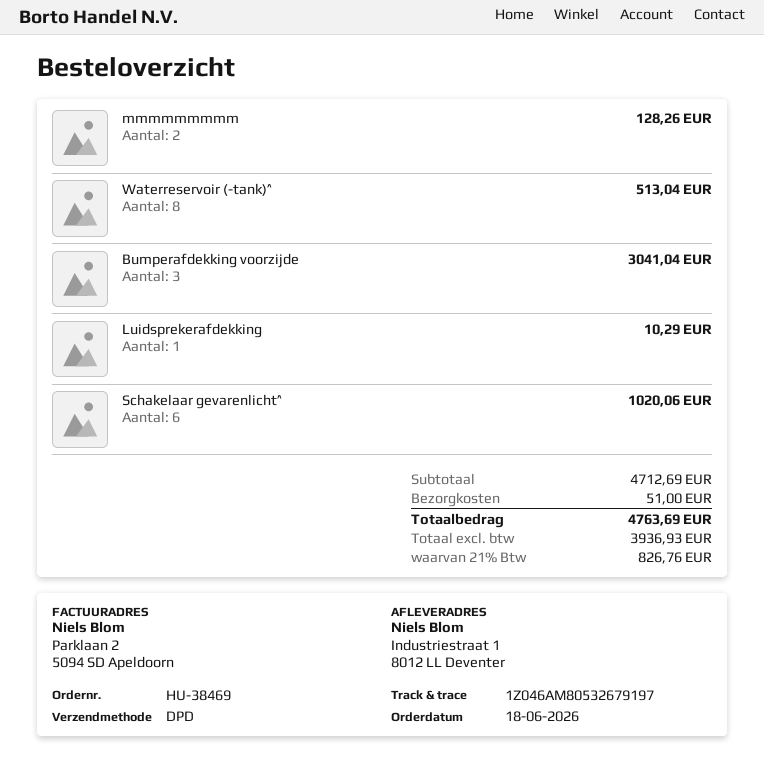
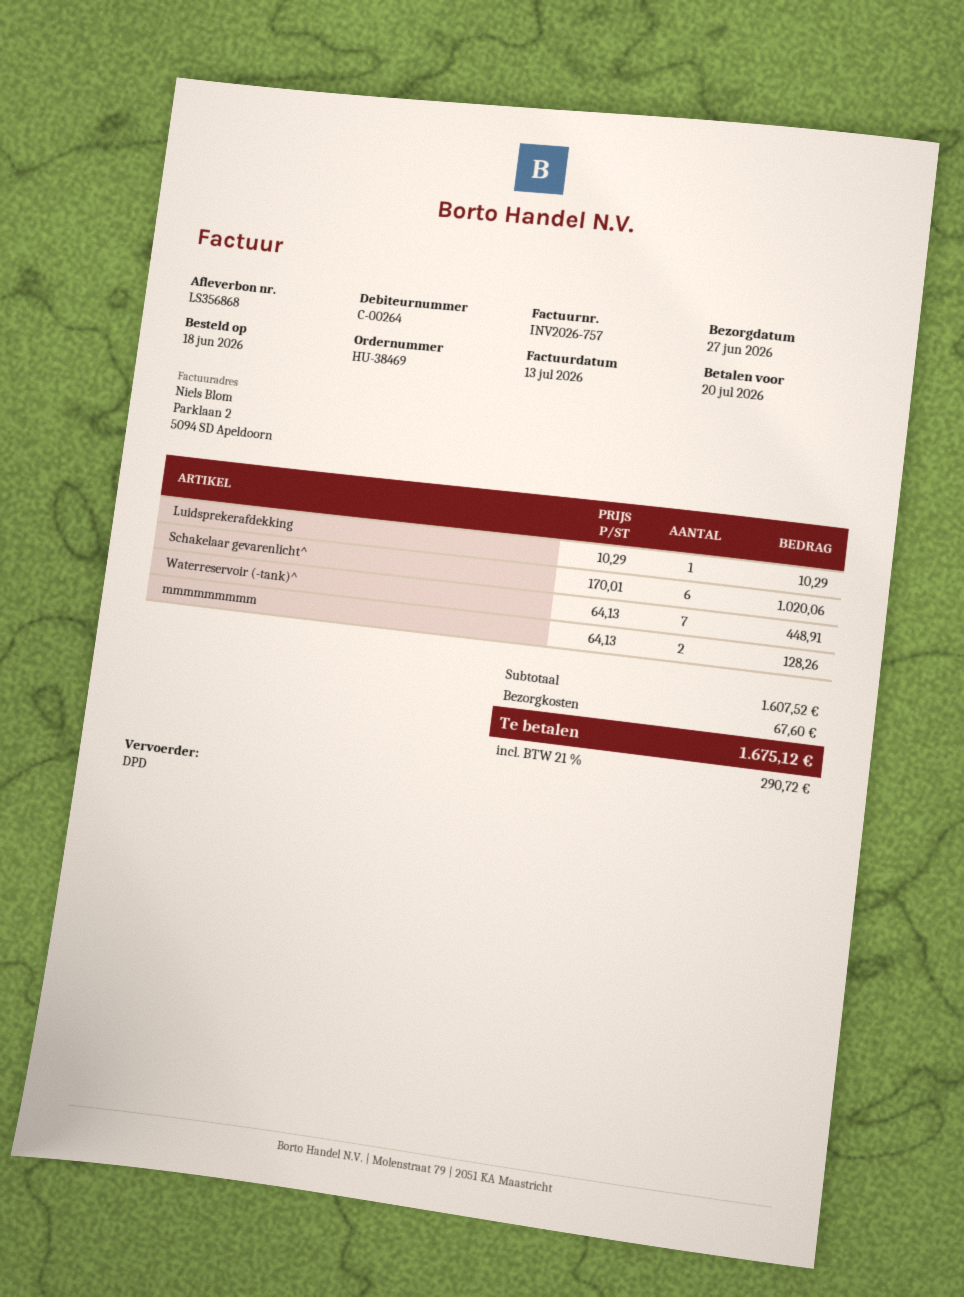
Waterreservoir (-tank)^: 8 for 513.04 -> 7 for 448.91
Bumperafdekking voorzijde: 3 for 3041.04 -> none
subtotal: 4712.69 -> 1607.52
shipping: 51.00 -> 67.60
tax: 21% = 826.76 -> 21% = 290.72
total: 4763.69 -> 1675.12

